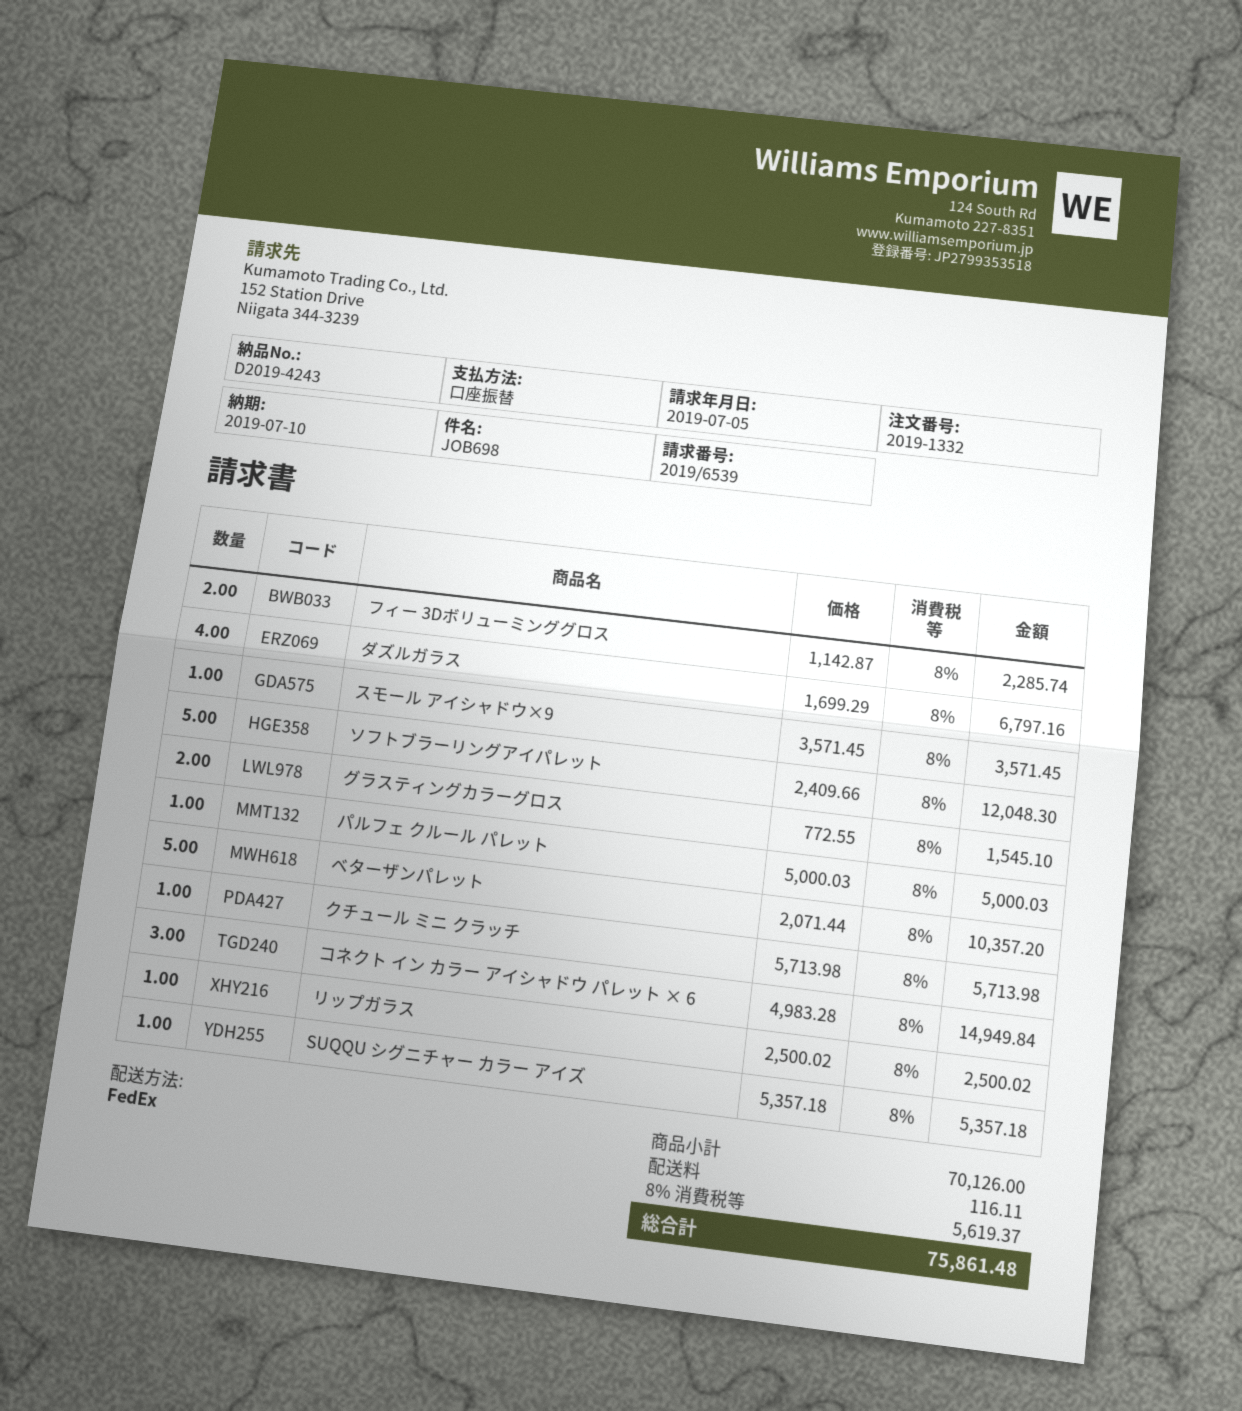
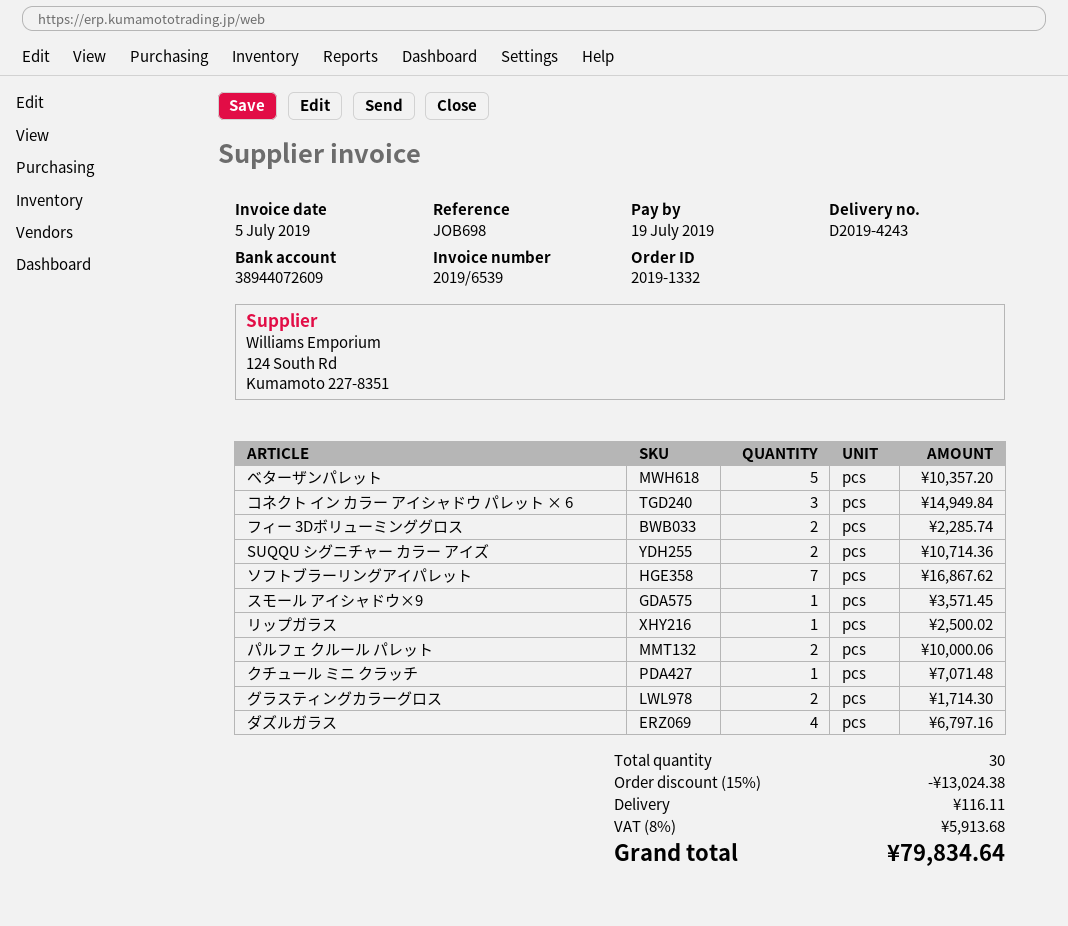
ソフトブラーリングアイパレット: 5 for 12048.30 -> 7 for 16867.62
グラスティングカラーグロス: 2 for 1545.10 -> 2 for 1714.30
パルフェ クルール パレット: 1 for 5000.03 -> 2 for 10000.06
クチュール ミニ クラッチ: 1 for 5713.98 -> 1 for 7071.48
SUQQU シグニチャー カラー アイズ: 1 for 5357.18 -> 2 for 10714.36
discount: none -> 15% = 13024.38
tax: 8% = 5619.37 -> 8% = 5913.68
total: 75861.48 -> 79834.64

